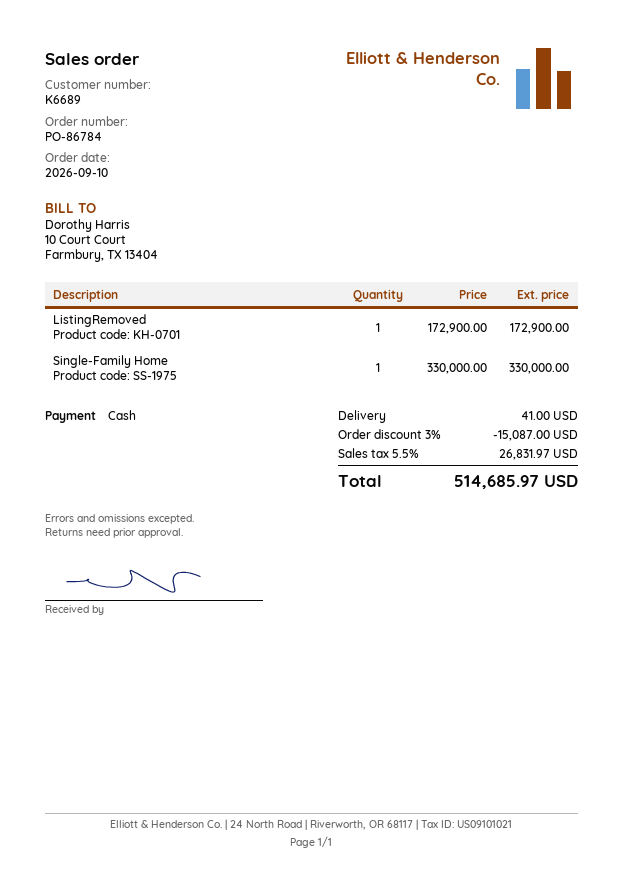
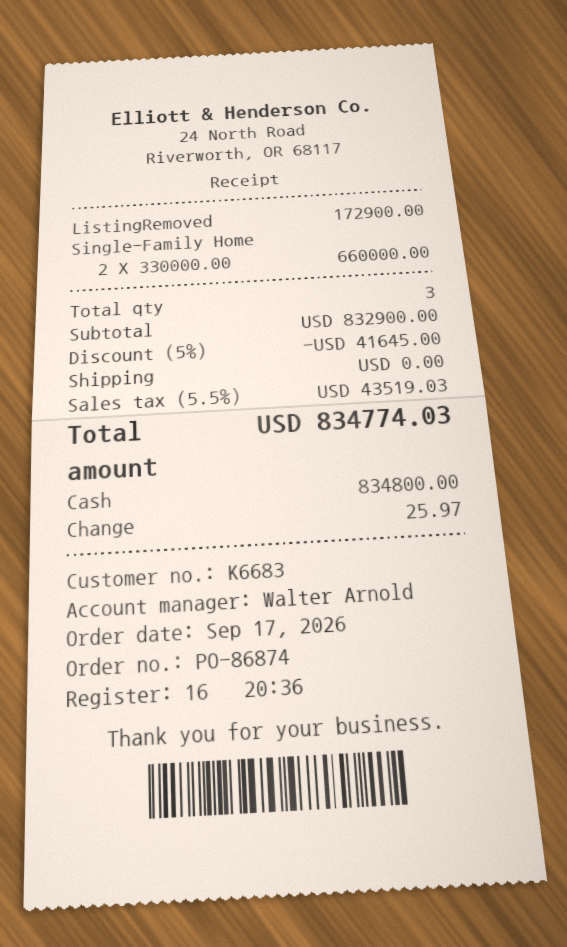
order number: PO-86784 -> PO-86874
order date: 2026-09-10 -> 2026-09-17
customer number: K6689 -> K6683
Single-Family Home: 1 x 330000.00 = 330000.00 -> 2 x 330000.00 = 660000.00
discount: 3% = 15087.00 -> 5% = 41645.00
shipping: 41.00 -> 0.00
tax: 5.5% = 26831.97 -> 5.5% = 43519.03
total: 514685.97 -> 834774.03

